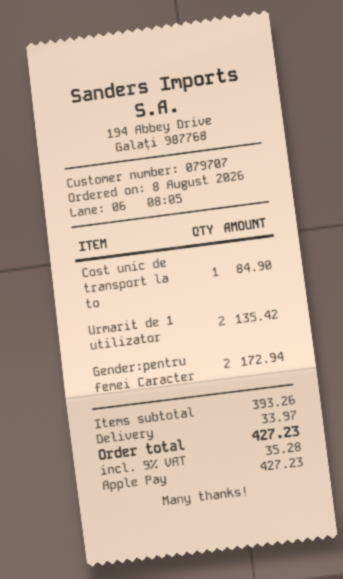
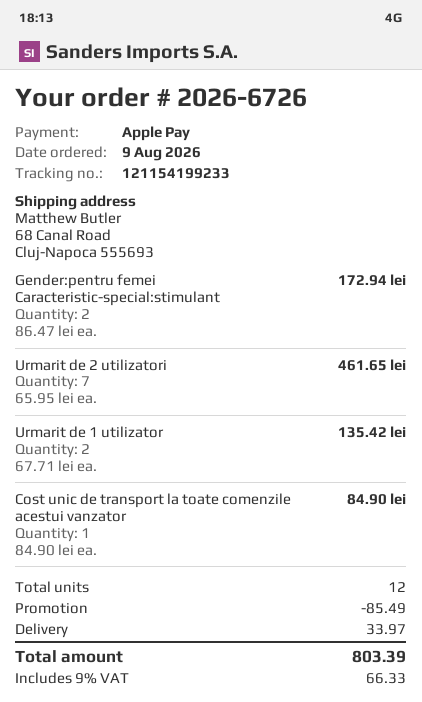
order date: 2026-08-08 -> 2026-08-09
Urmarit de 2 utilizatori: none -> 7 for 461.65
discount: none -> 85.49
tax: 9% = 35.28 -> 9% = 66.33
total: 427.23 -> 803.39

